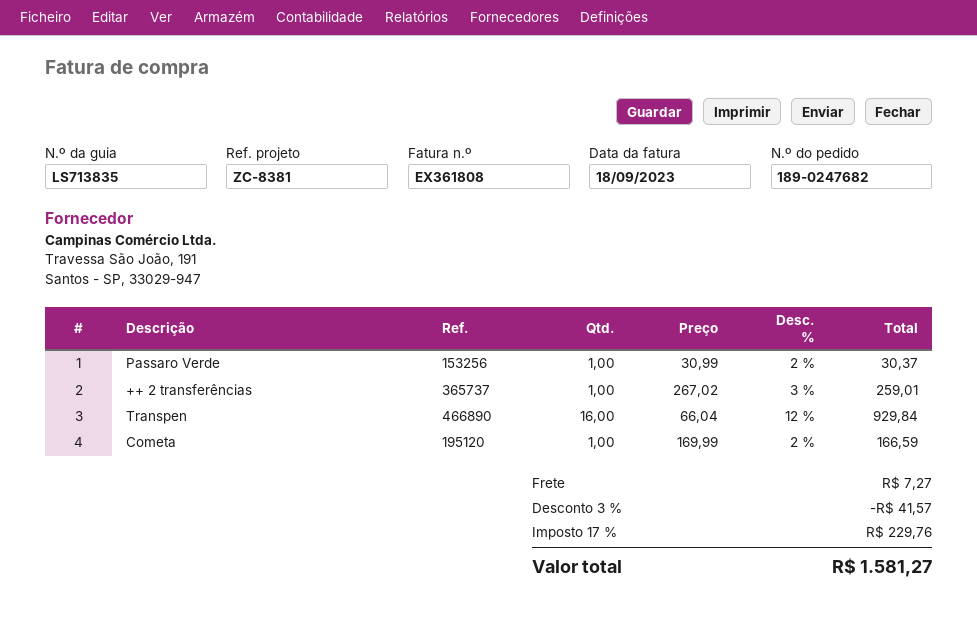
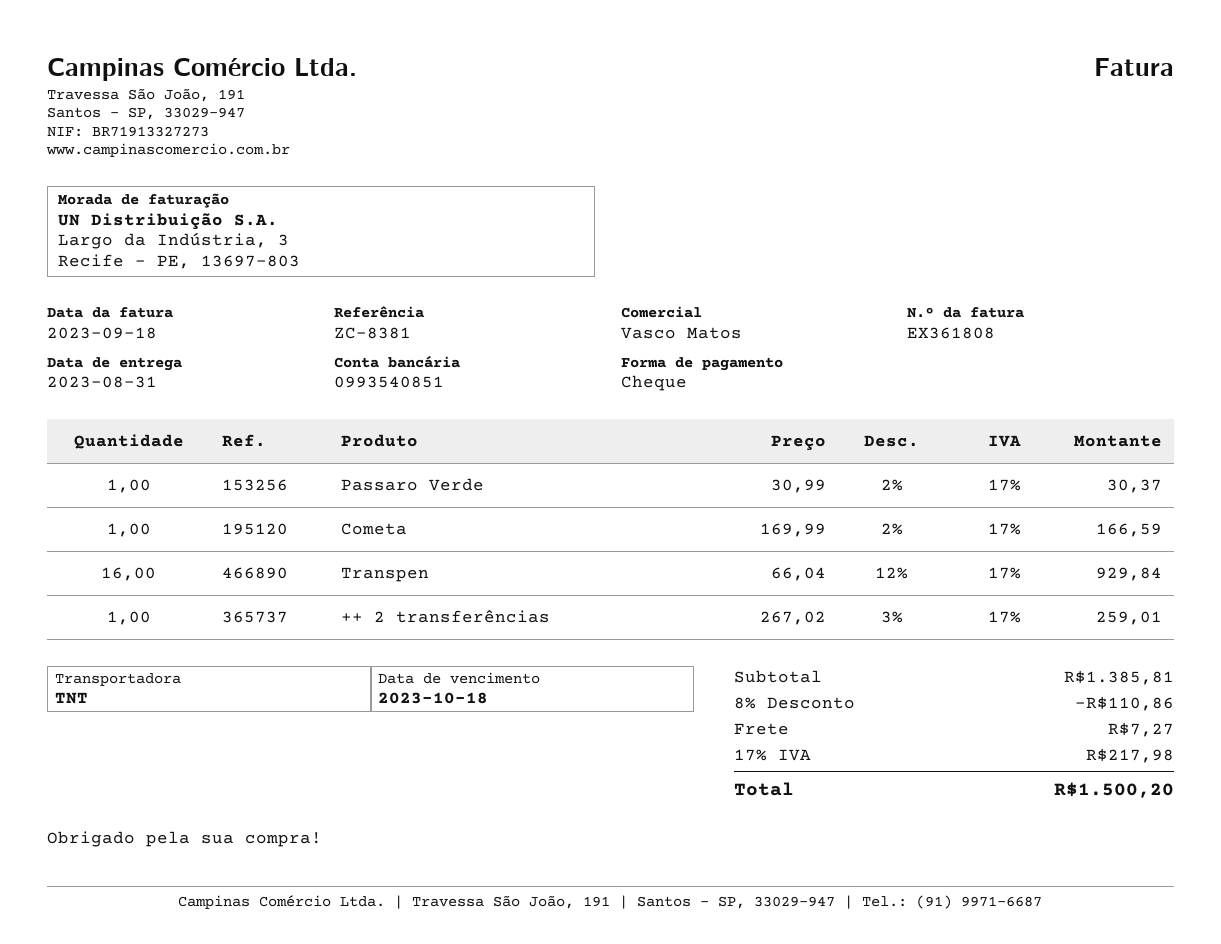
discount: 3% = 41.57 -> 8% = 110.86
tax: 17% = 229.76 -> 17% = 217.98
total: 1581.27 -> 1500.20

